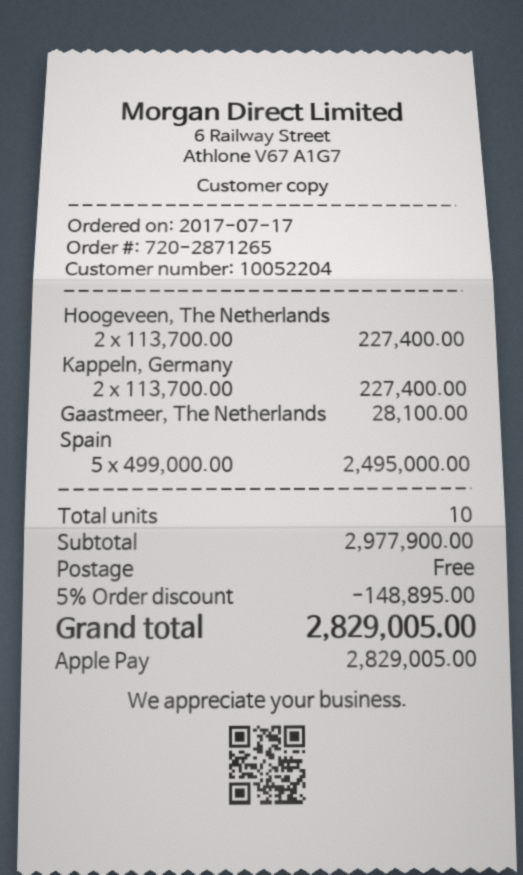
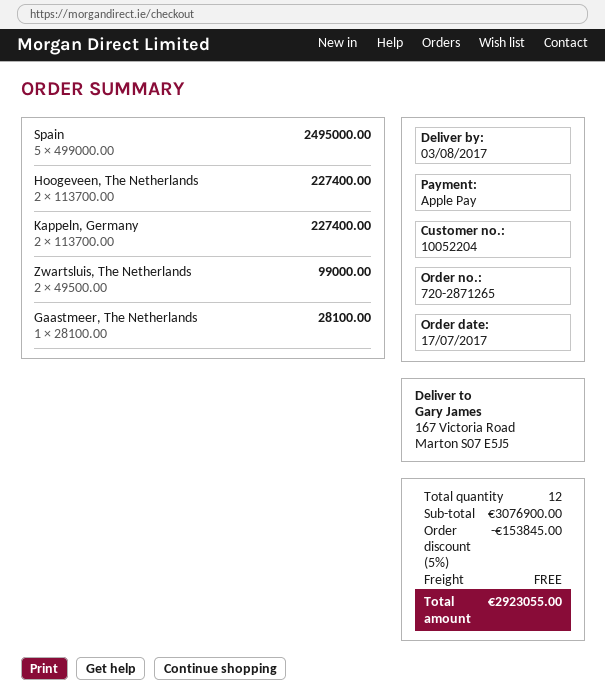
Zwartsluis, The Netherlands: none -> 2 x 49500.00 = 99000.00
total quantity: 10 -> 12
subtotal: 2977900.00 -> 3076900.00
discount: 5% = 148895.00 -> 5% = 153845.00
total: 2829005.00 -> 2923055.00

